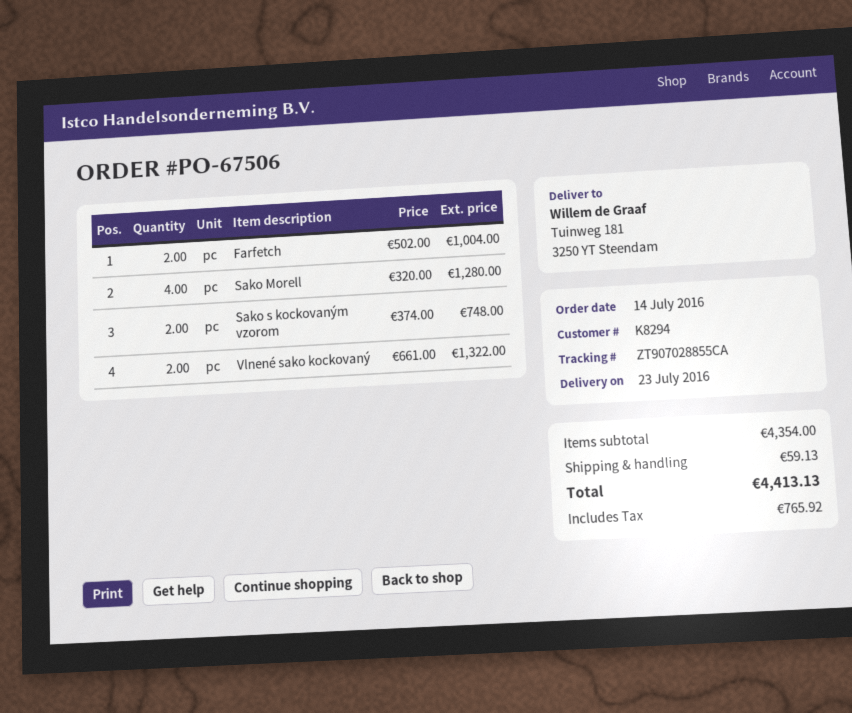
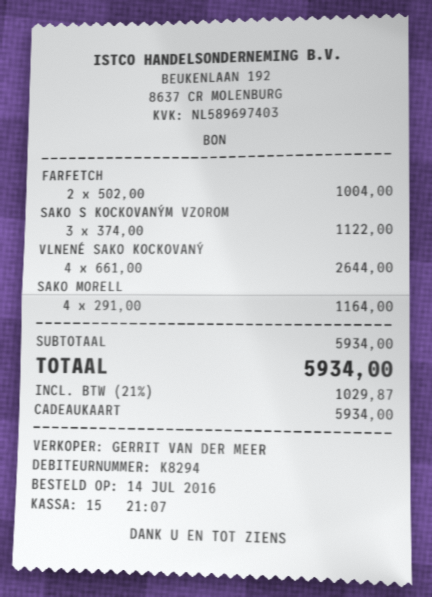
Sako Morell: 4 x 320.00 = 1280.00 -> 4 x 291.00 = 1164.00
Sako s kockovaným vzorom: 2 x 374.00 = 748.00 -> 3 x 374.00 = 1122.00
Vlnené sako kockovaný: 2 x 661.00 = 1322.00 -> 4 x 661.00 = 2644.00
subtotal: 4354.00 -> 5934.00
shipping: 59.13 -> none
tax: 765.92 -> 1029.87
total: 4413.13 -> 5934.00

